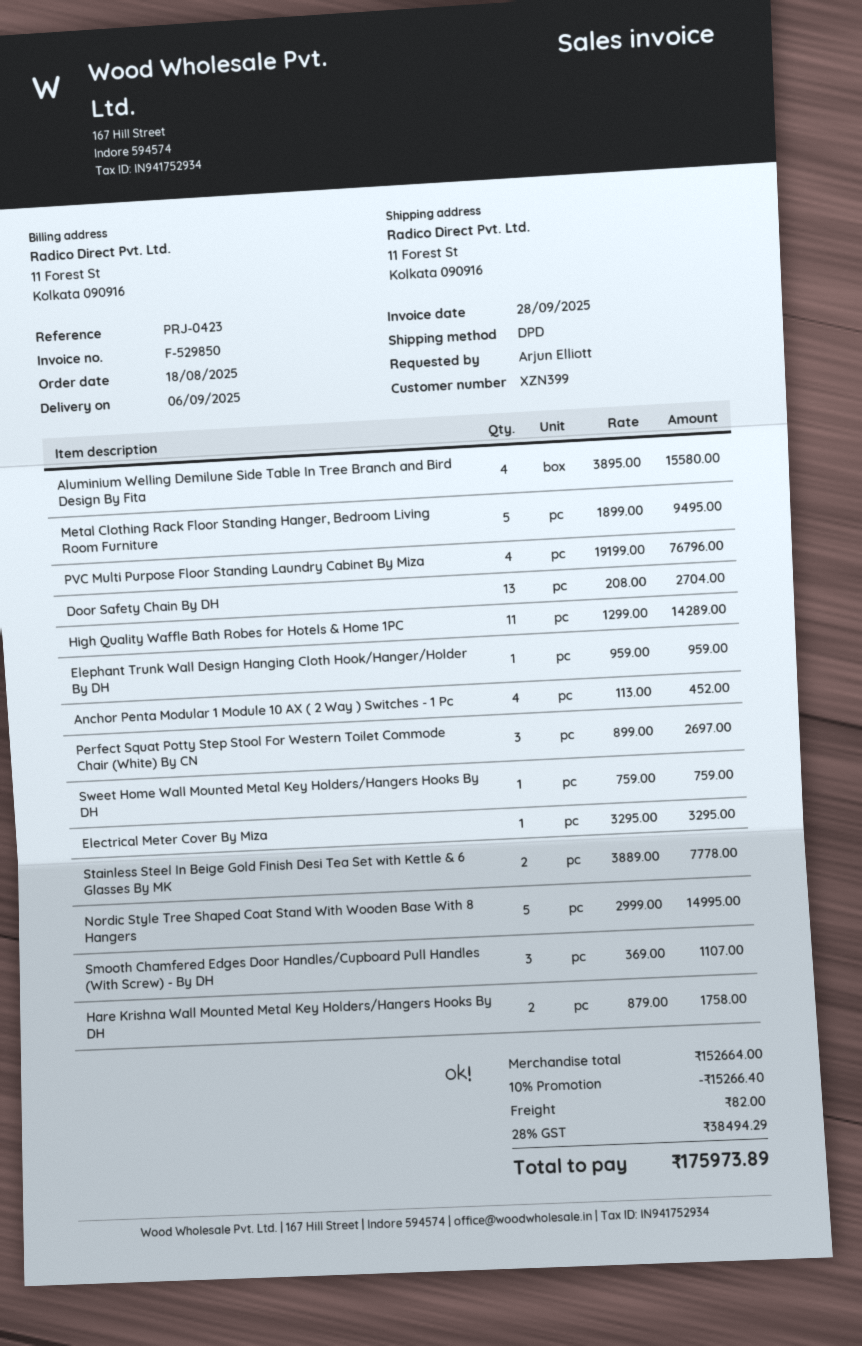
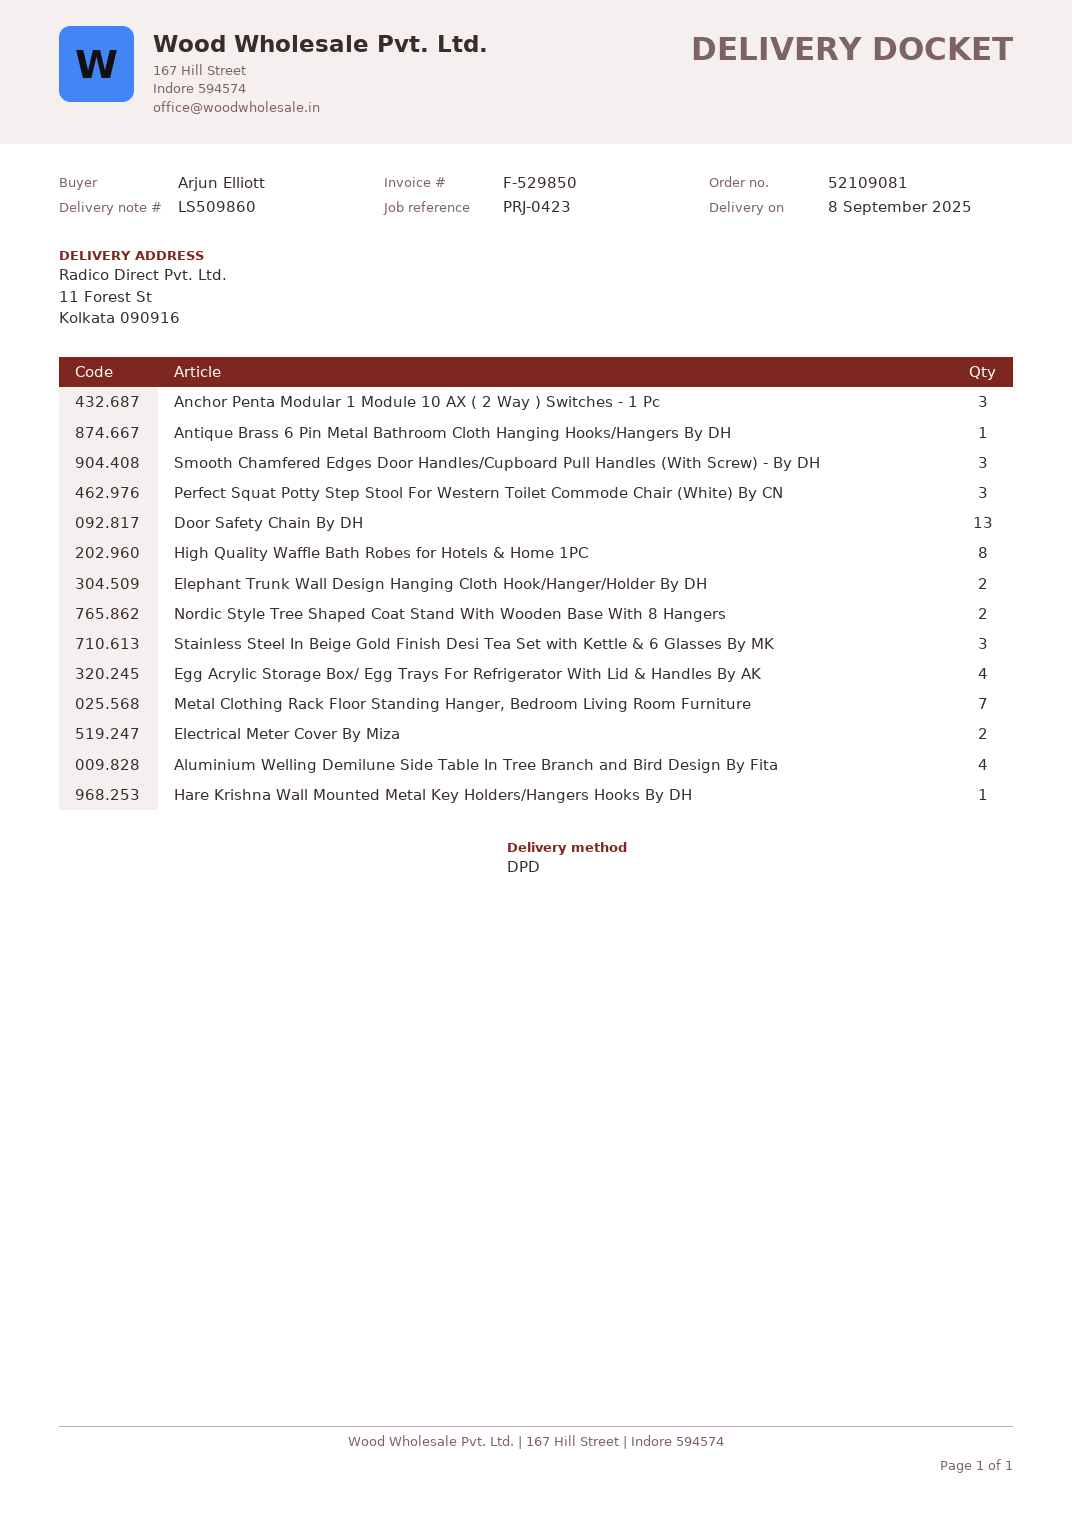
delivery date: 2025-09-06 -> 2025-09-08
Metal Clothing Rack Floor Standing Hanger, Bedroom Living Room Furniture: 5 -> 7
PVC Multi Purpose Floor Standing Laundry Cabinet By Miza: 4 -> none
High Quality Waffle Bath Robes for Hotels & Home 1PC: 11 -> 8
Elephant Trunk Wall Design Hanging Cloth Hook/Hanger/Holder By DH: 1 -> 2
Anchor Penta Modular 1 Module 10 AX ( 2 Way ) Switches - 1 Pc: 4 -> 3
Sweet Home Wall Mounted Metal Key Holders/Hangers Hooks By DH: 1 -> none
Electrical Meter Cover By Miza: 1 -> 2
Stainless Steel In Beige Gold Finish Desi Tea Set with Kettle & 6 Glasses By MK: 2 -> 3
Nordic Style Tree Shaped Coat Stand With Wooden Base With 8 Hangers: 5 -> 2
Hare Krishna Wall Mounted Metal Key Holders/Hangers Hooks By DH: 2 -> 1
Antique Brass 6 Pin Metal Bathroom Cloth Hanging Hooks/Hangers By DH: none -> 1
Egg Acrylic Storage Box/ Egg Trays For Refrigerator With Lid & Handles By AK: none -> 4

